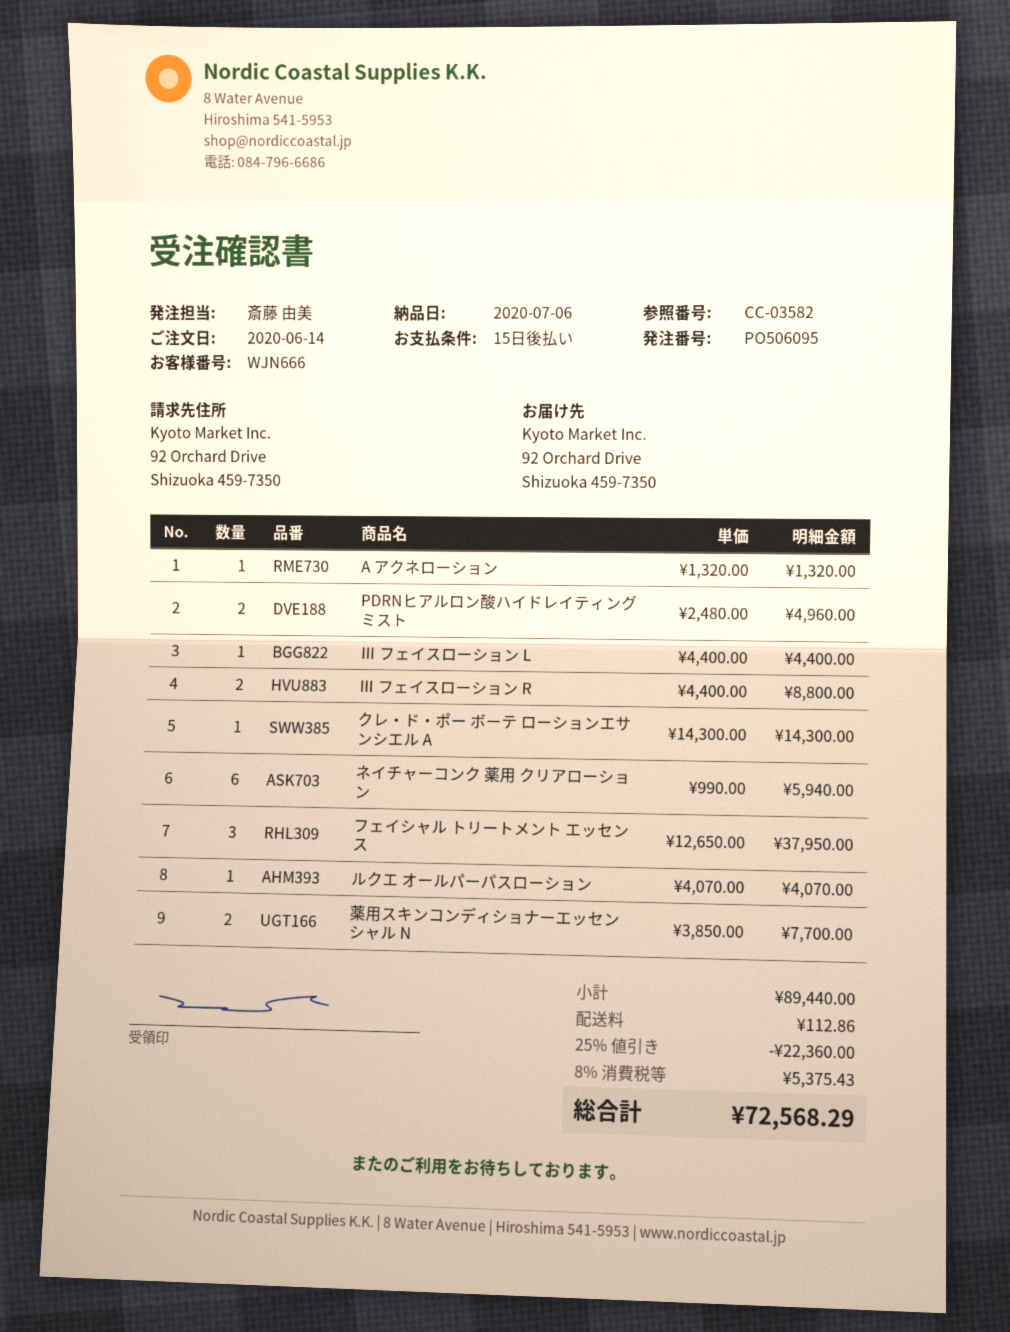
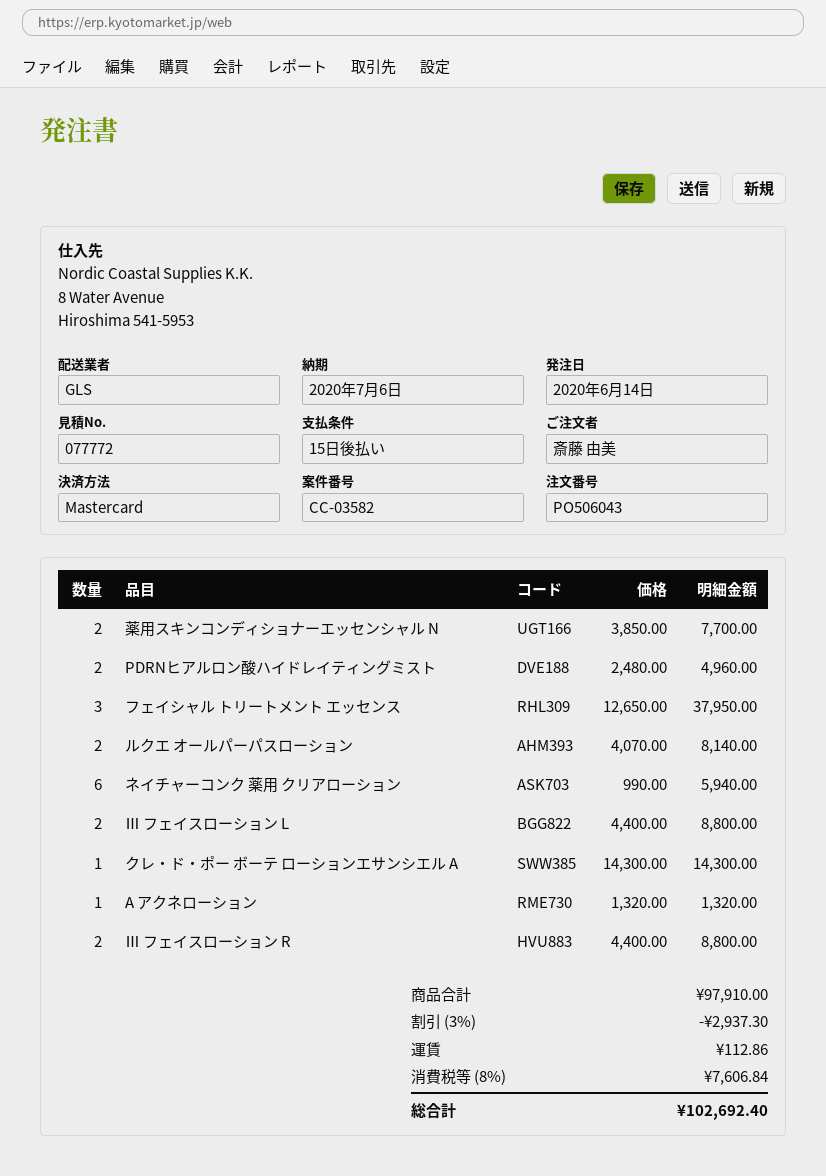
order number: PO506095 -> PO506043
Ⅲ フェイスローション L: 1 x 4400.00 = 4400.00 -> 2 x 4400.00 = 8800.00
ルクエ オールパーパスローション: 1 x 4070.00 = 4070.00 -> 2 x 4070.00 = 8140.00
subtotal: 89440.00 -> 97910.00
discount: 25% = 22360.00 -> 3% = 2937.30
tax: 8% = 5375.43 -> 8% = 7606.84
total: 72568.29 -> 102692.40

